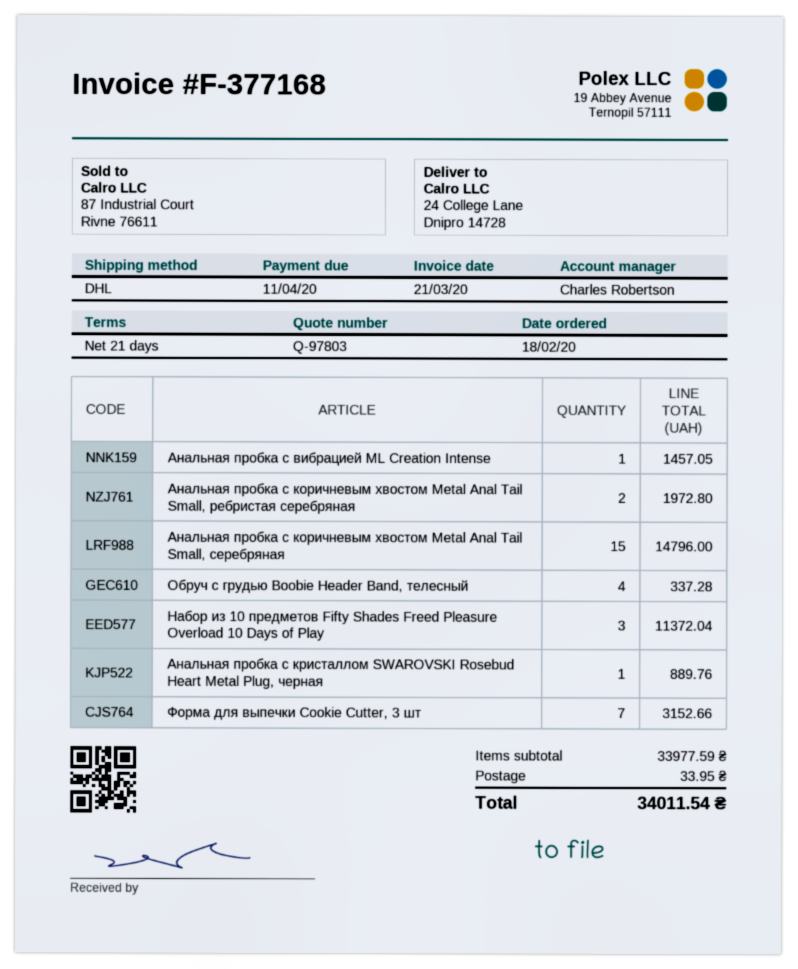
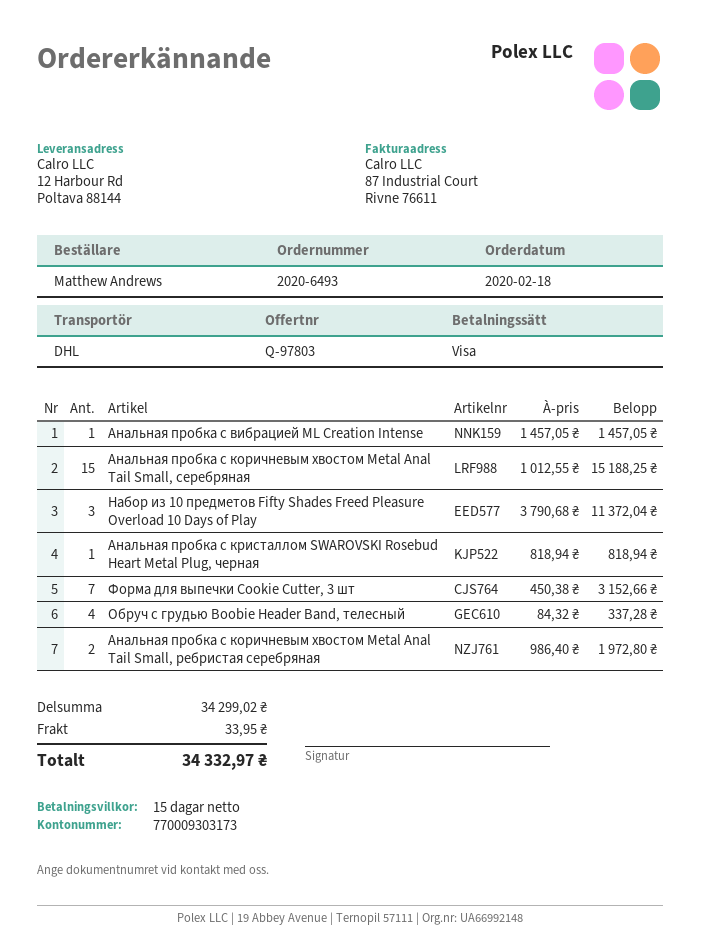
payment terms: 21 days -> 15 days
ship to: 24 College Lane, Dnipro 14728 -> 12 Harbour Rd, Poltava 88144
Анальная пробка c коричневым хвостом Metal Anal Tail Small, серебряная: 15 for 14796.00 -> 15 for 15188.25
Анальная пробка с кристаллом SWAROVSKI Rosebud Heart Metal Plug, черная: 1 for 889.76 -> 1 for 818.94
subtotal: 33977.59 -> 34299.02
total: 34011.54 -> 34332.97

